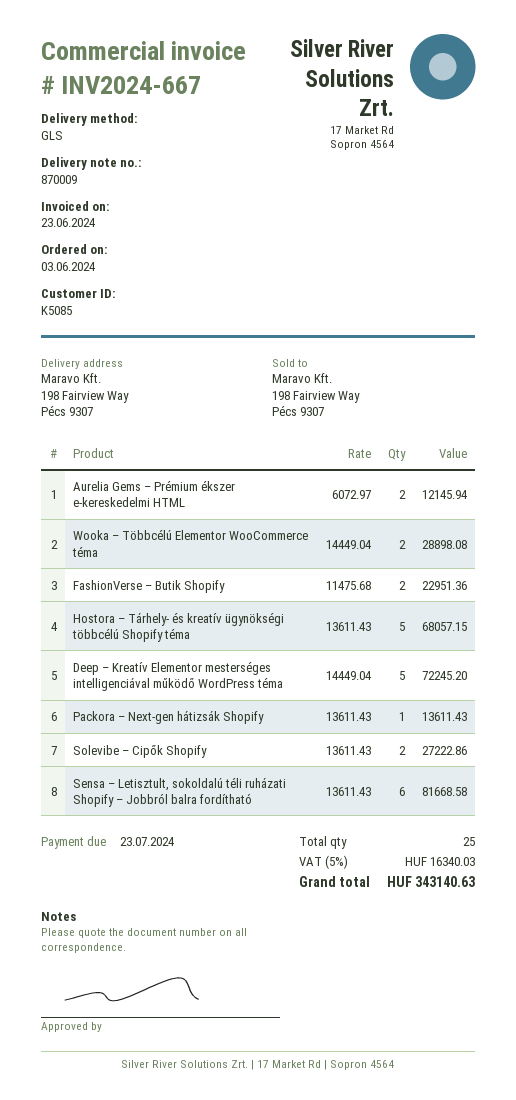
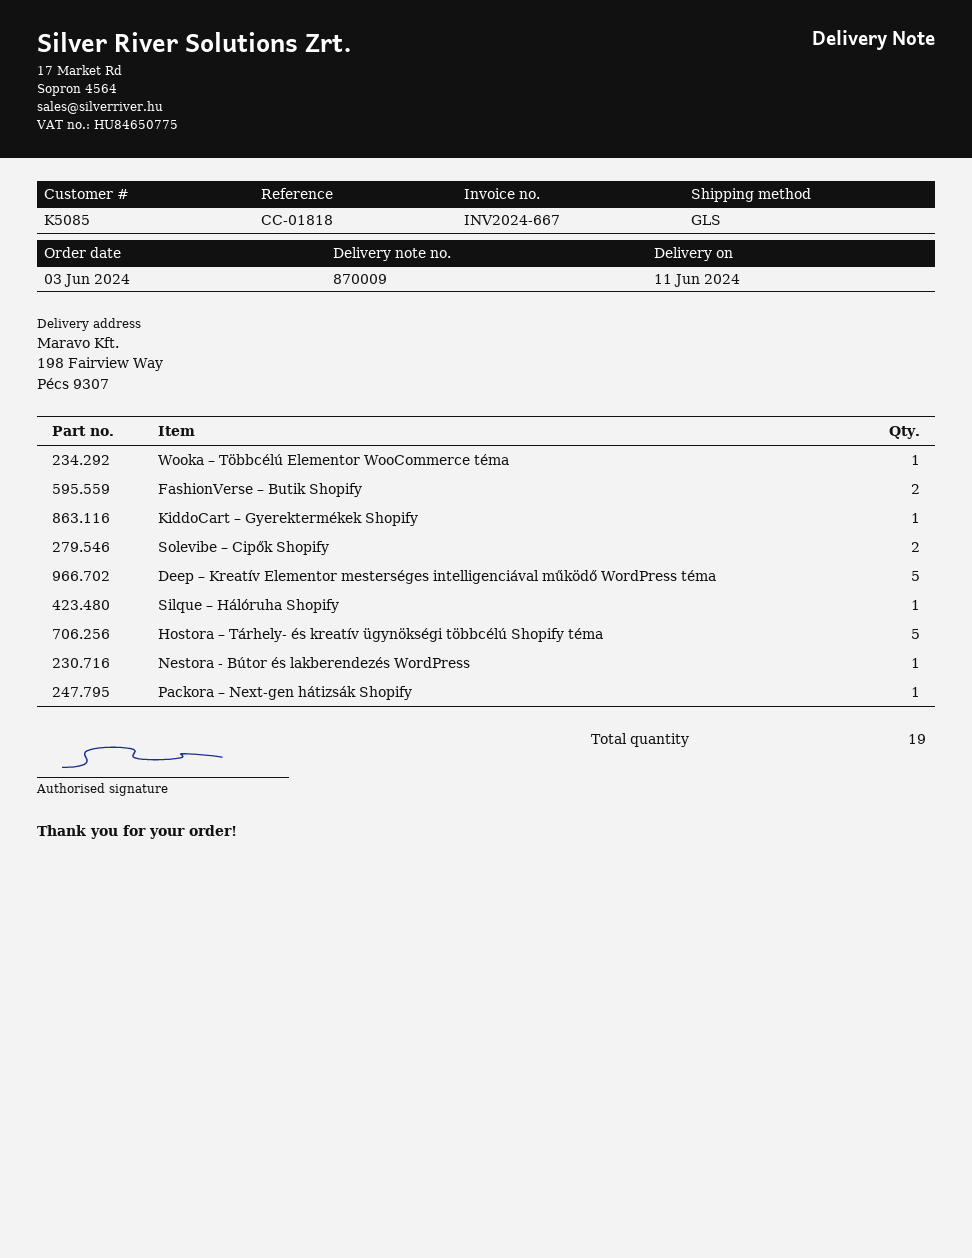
Aurelia Gems – Prémium ékszer e-kereskedelmi HTML: 2 -> none
Wooka – Többcélú Elementor WooCommerce téma: 2 -> 1
Sensa – Letisztult, sokoldalú téli ruházati Shopify – Jobbról balra fordítható: 6 -> none
KiddoCart – Gyerektermékek Shopify: none -> 1
Silque – Hálóruha Shopify: none -> 1
Nestora - Bútor és lakberendezés WordPress: none -> 1
total quantity: 25 -> 19

